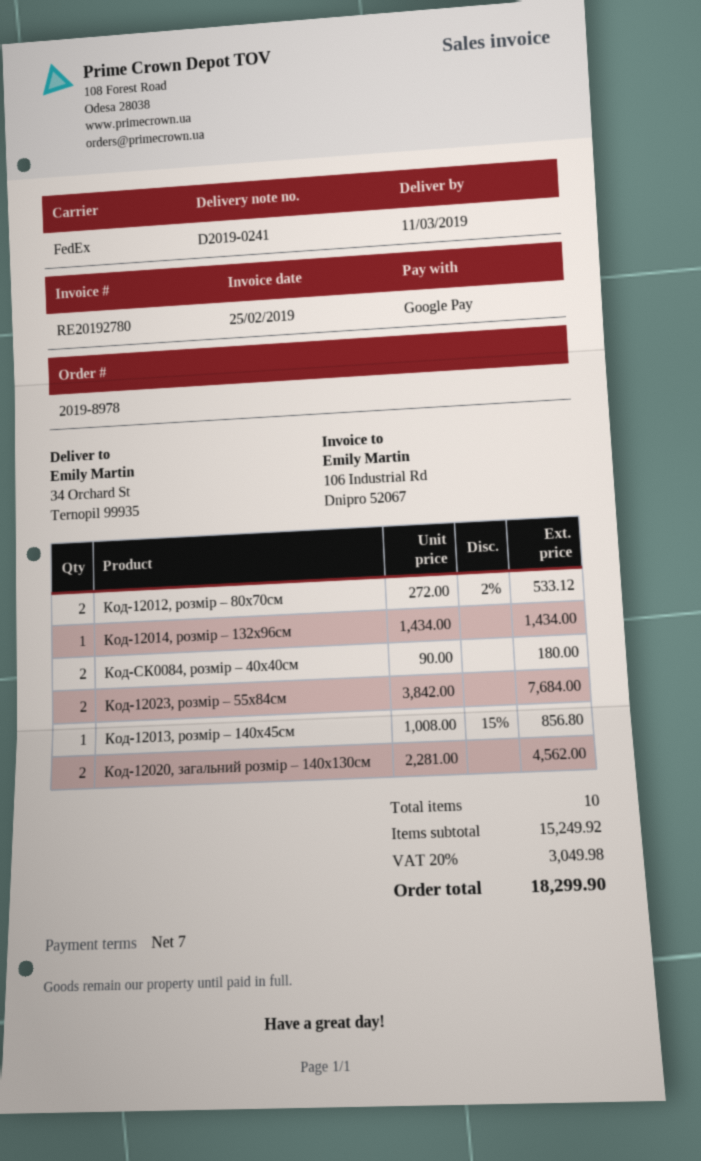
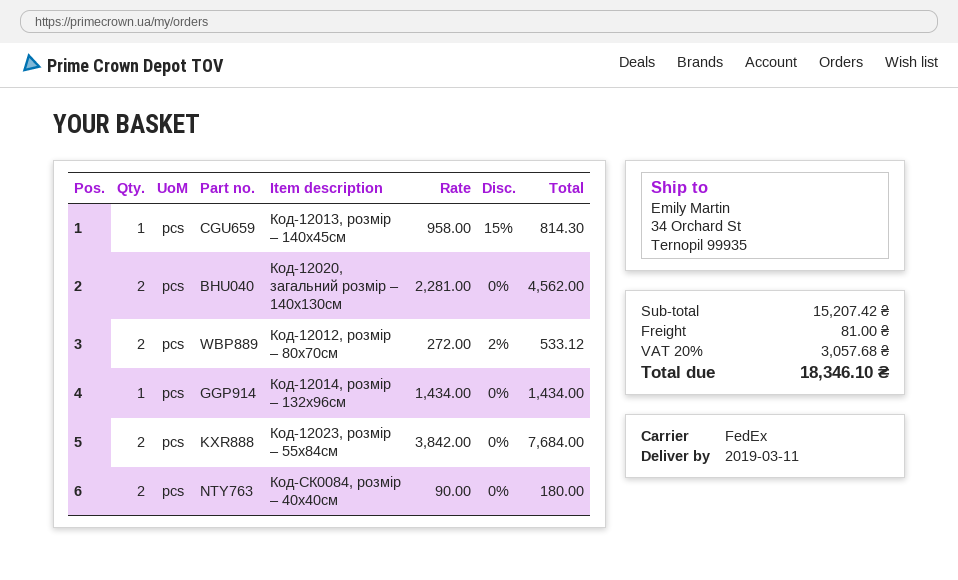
Код-12013, розмір – 140х45см: 1 x 1008.00 - 15% = 856.80 -> 1 x 958.00 - 15% = 814.30
subtotal: 15249.92 -> 15207.42
shipping: none -> 81.00
tax: 20% = 3049.98 -> 20% = 3057.68
total: 18299.90 -> 18346.10

